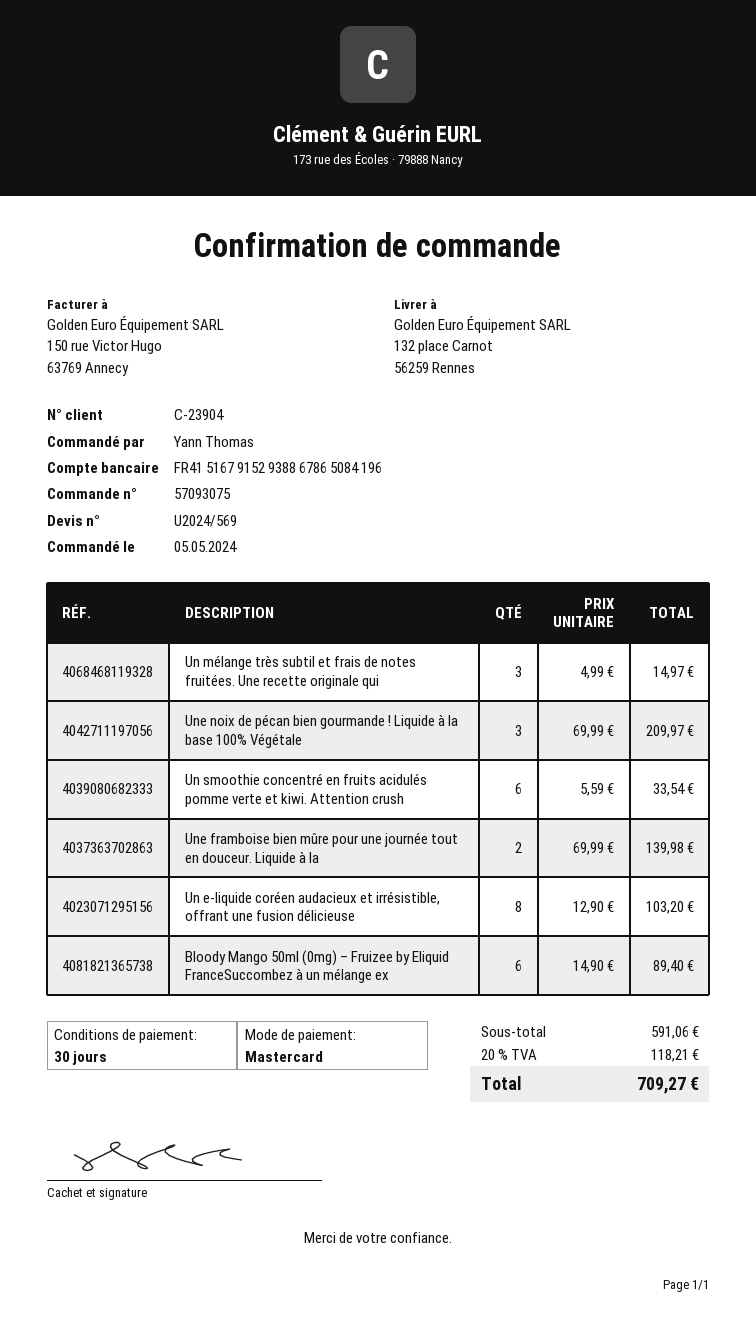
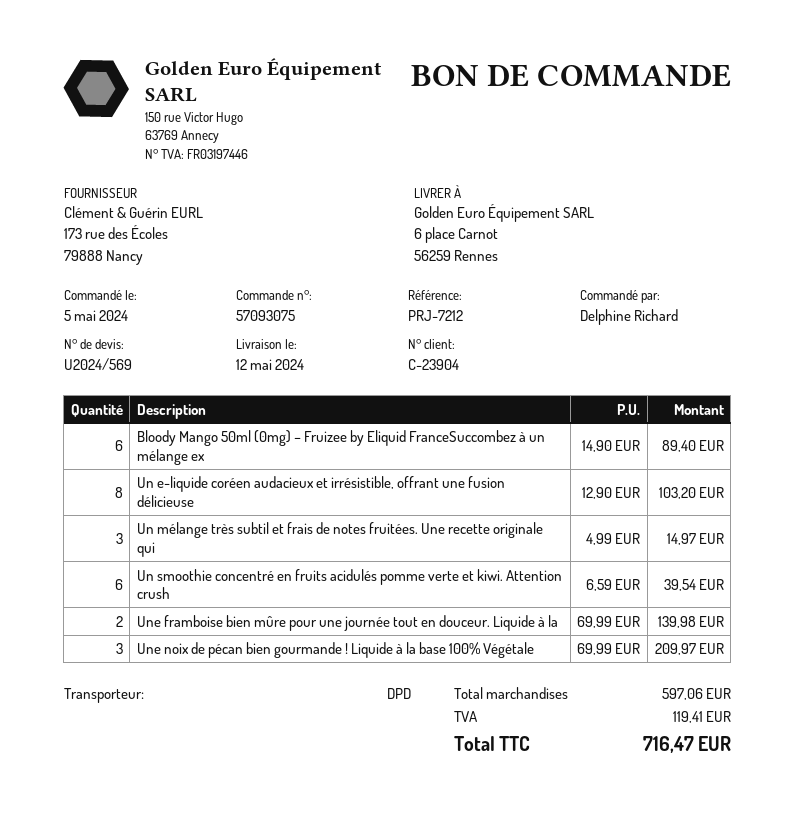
ordered by: Yann Thomas -> Delphine Richard
ship to: 132 place Carnot, 56259 Rennes -> 6 place Carnot, 56259 Rennes
Un smoothie concentré en fruits acidulés pomme verte et kiwi. Attention crush: 6 x 5.59 = 33.54 -> 6 x 6.59 = 39.54
subtotal: 591.06 -> 597.06
tax: 118.21 -> 119.41
total: 709.27 -> 716.47

